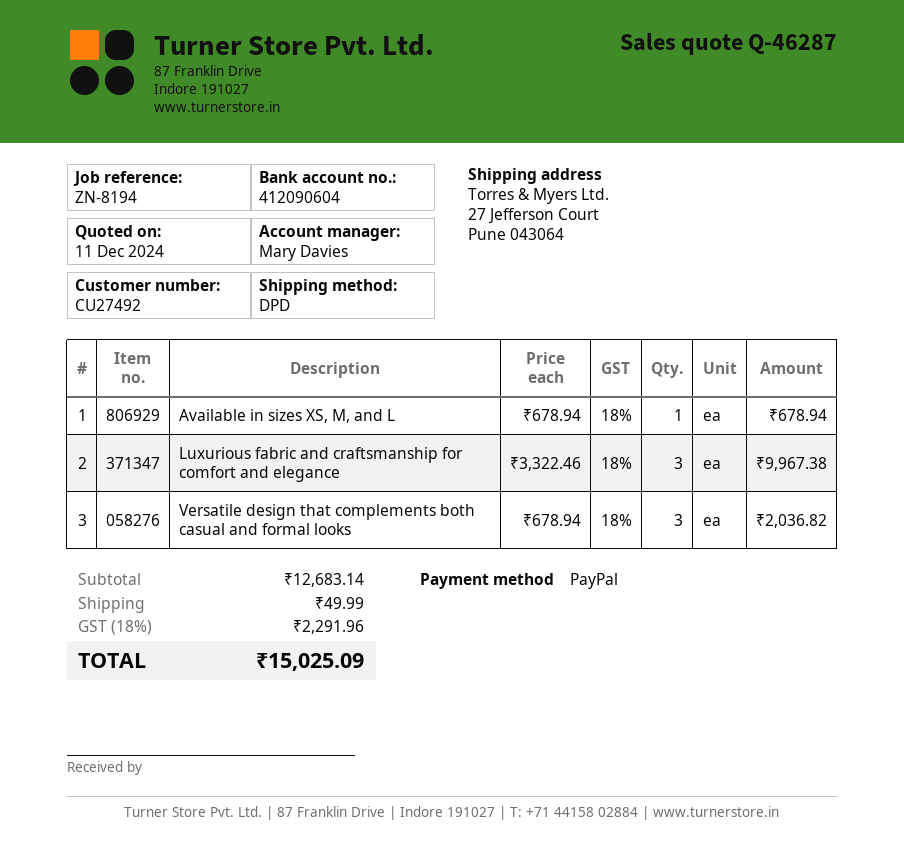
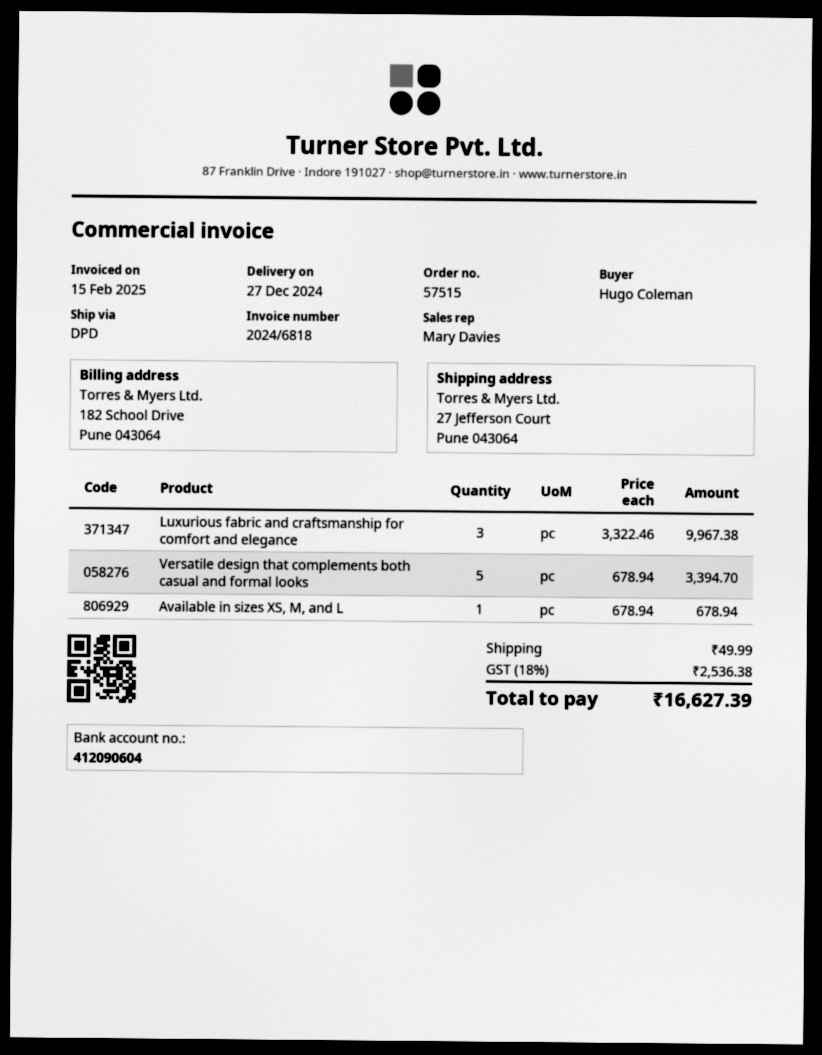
Versatile design that complements both casual and formal looks: 3 x 678.94 = 2036.82 -> 5 x 678.94 = 3394.70
tax: 18% = 2291.96 -> 18% = 2536.38
total: 15025.09 -> 16627.39

